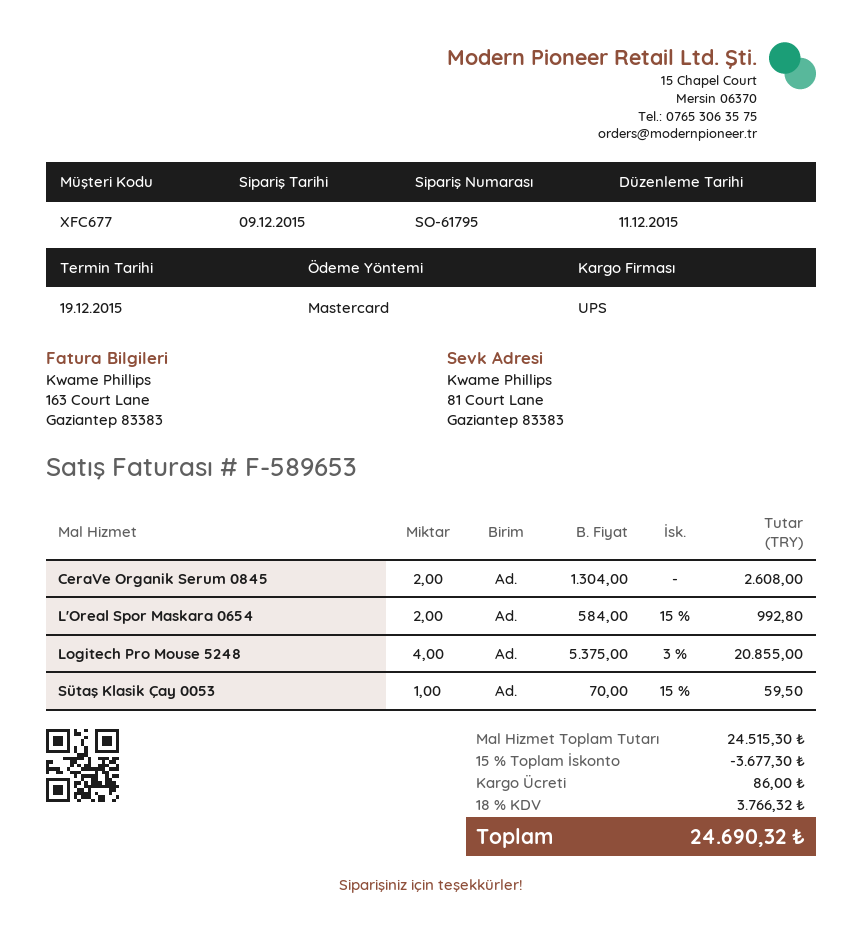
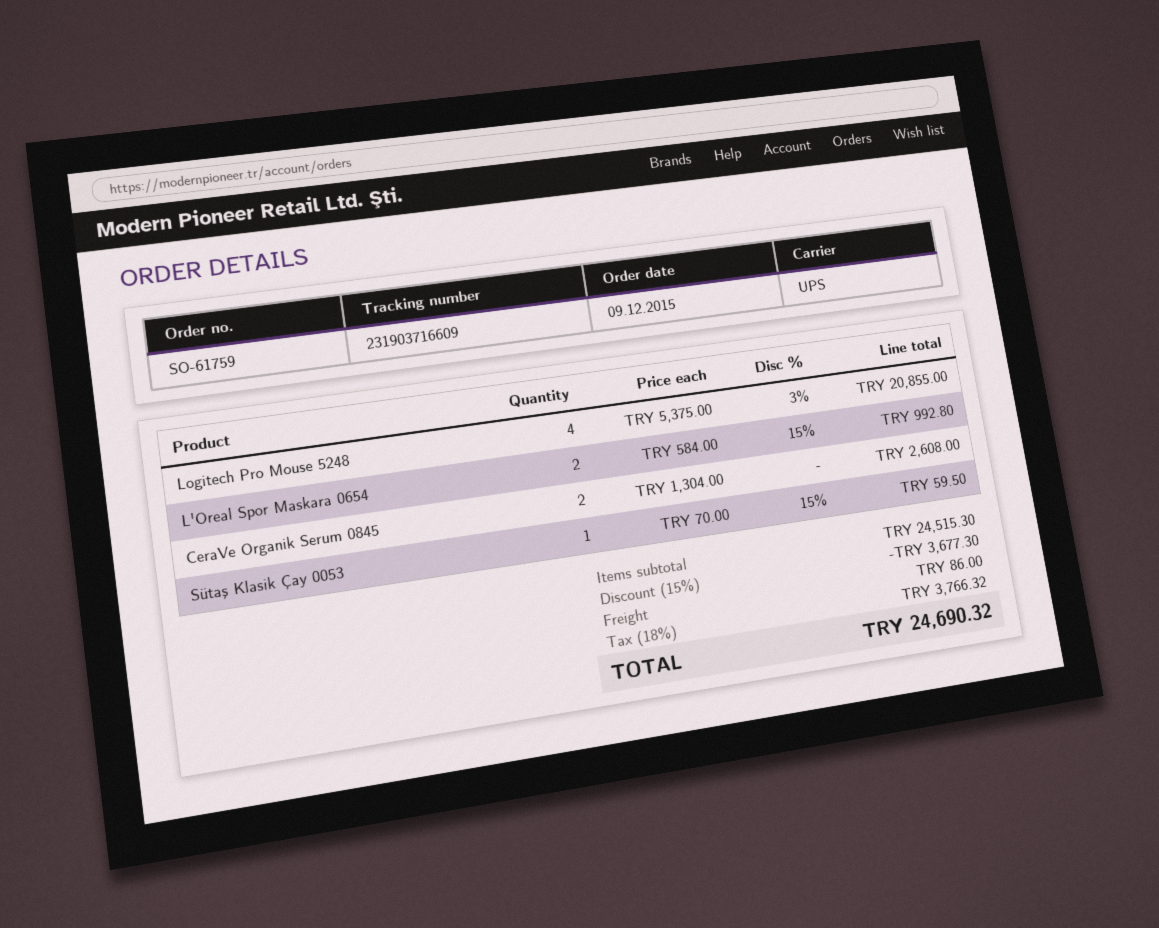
order number: SO-61795 -> SO-61759

